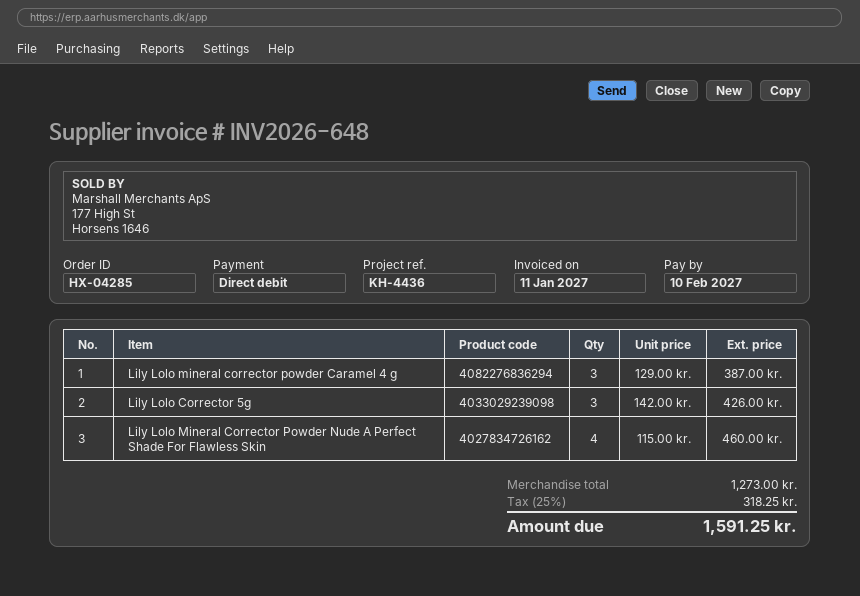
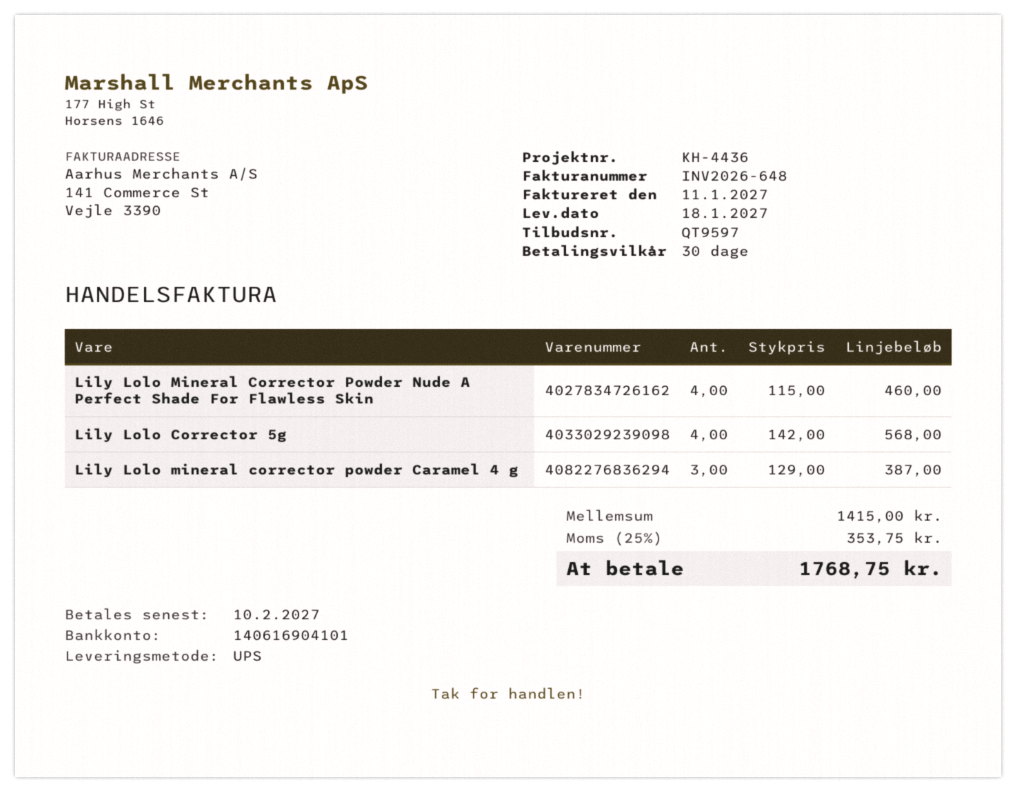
Lily Lolo Corrector 5g: 3 x 142.00 = 426.00 -> 4 x 142.00 = 568.00
subtotal: 1273.00 -> 1415.00
tax: 25% = 318.25 -> 25% = 353.75
total: 1591.25 -> 1768.75

